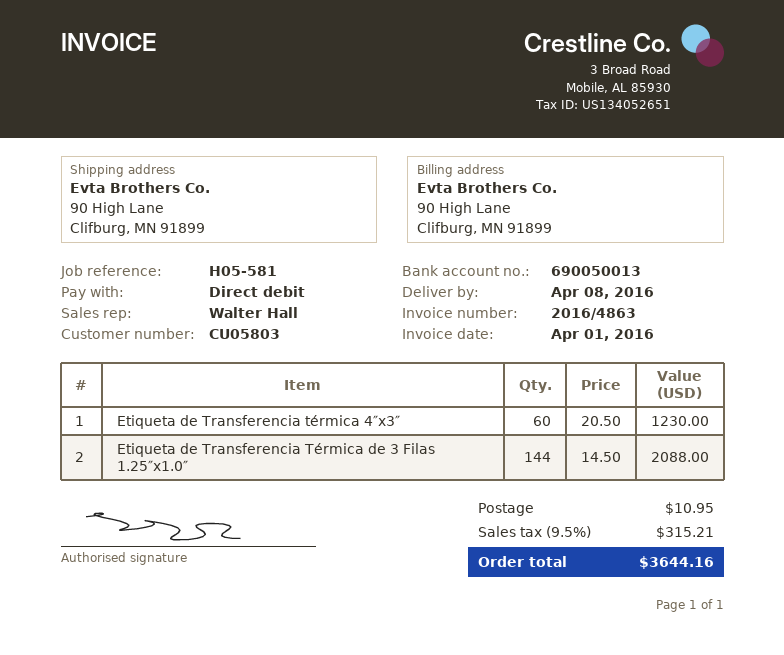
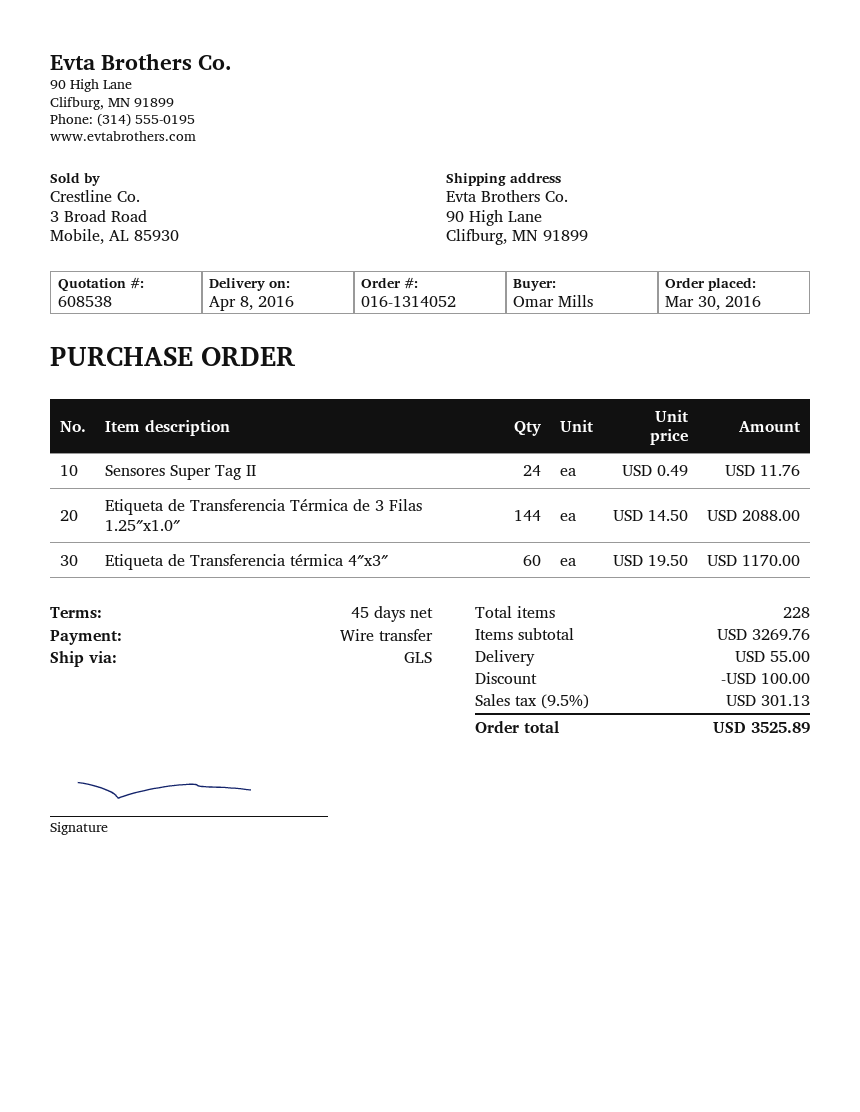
payment method: direct debit -> bank transfer
Etiqueta de Transferencia térmica 4″x3″: 60 x 20.50 = 1230.00 -> 60 x 19.50 = 1170.00
Sensores Super Tag II: none -> 24 x 0.49 = 11.76
discount: none -> 100.00
shipping: 10.95 -> 55.00
tax: 9.5% = 315.21 -> 9.5% = 301.13
total: 3644.16 -> 3525.89

